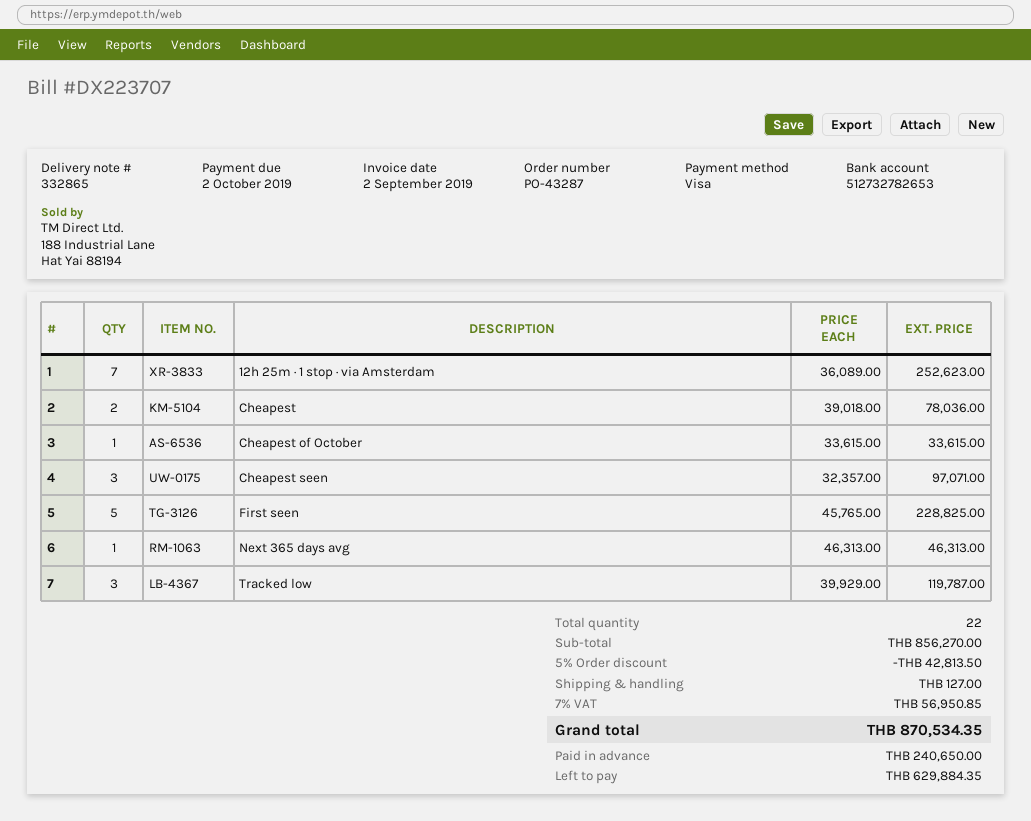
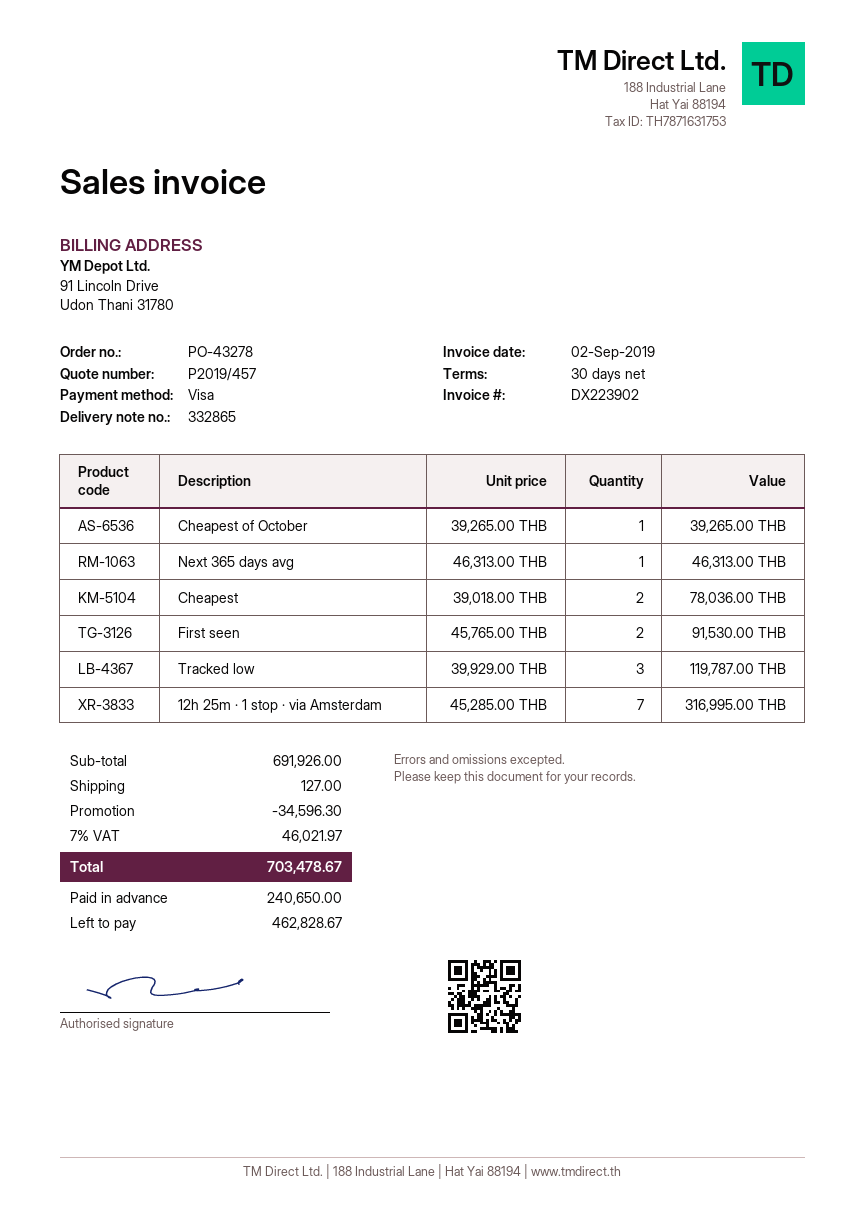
order number: PO-43287 -> PO-43278
invoice number: DX223707 -> DX223902
12h 25m · 1 stop · via Amsterdam: 7 x 36089.00 = 252623.00 -> 7 x 45285.00 = 316995.00
Cheapest of October: 1 x 33615.00 = 33615.00 -> 1 x 39265.00 = 39265.00
Cheapest seen: 3 x 32357.00 = 97071.00 -> none
First seen: 5 x 45765.00 = 228825.00 -> 2 x 45765.00 = 91530.00
subtotal: 856270.00 -> 691926.00
discount: 42813.50 -> 34596.30
tax: 7% = 56950.85 -> 7% = 46021.97
total: 870534.35 -> 703478.67
balance: 629884.35 -> 462828.67

